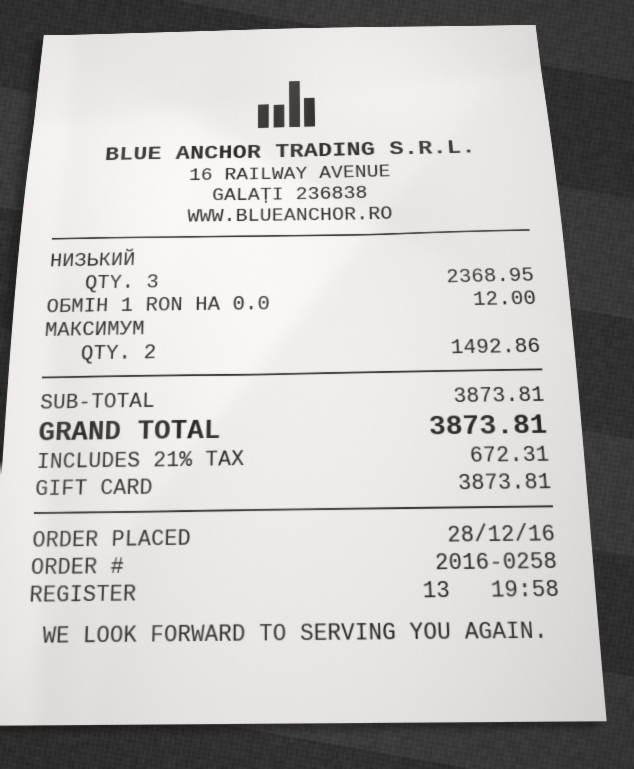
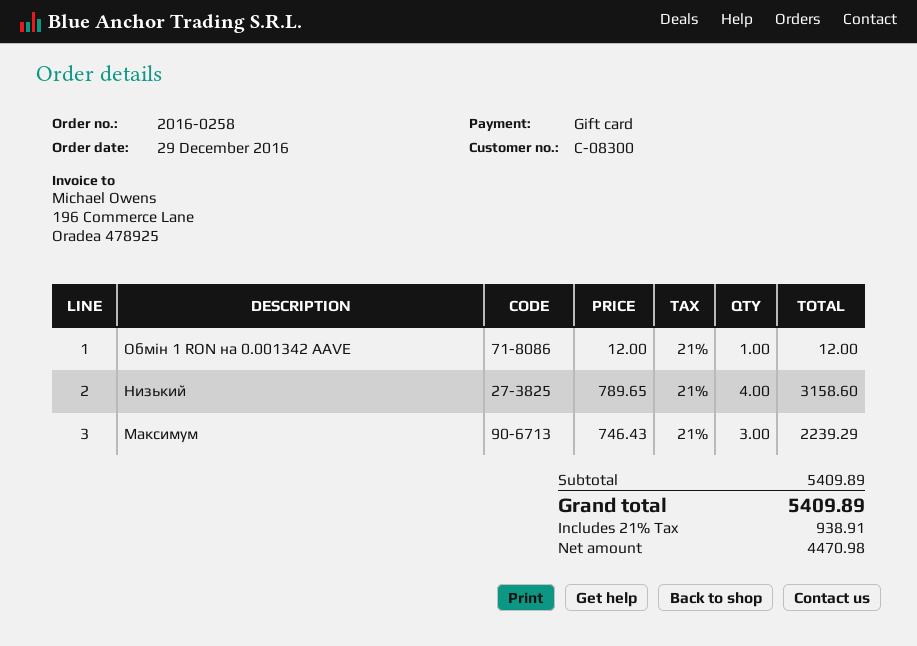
order date: 2016-12-28 -> 2016-12-29
НИЗЬКИЙ: 3 for 2368.95 -> 4 for 3158.60
МАКСИМУМ: 2 for 1492.86 -> 3 for 2239.29
subtotal: 3873.81 -> 5409.89
tax: 21% = 672.31 -> 21% = 938.91
total: 3873.81 -> 5409.89

